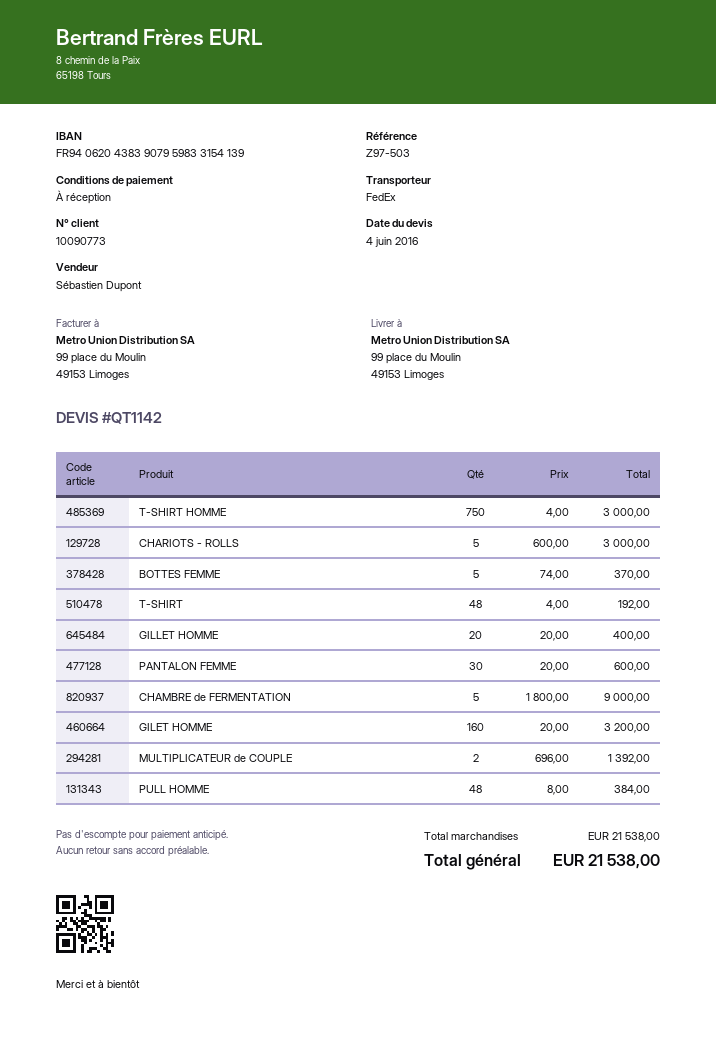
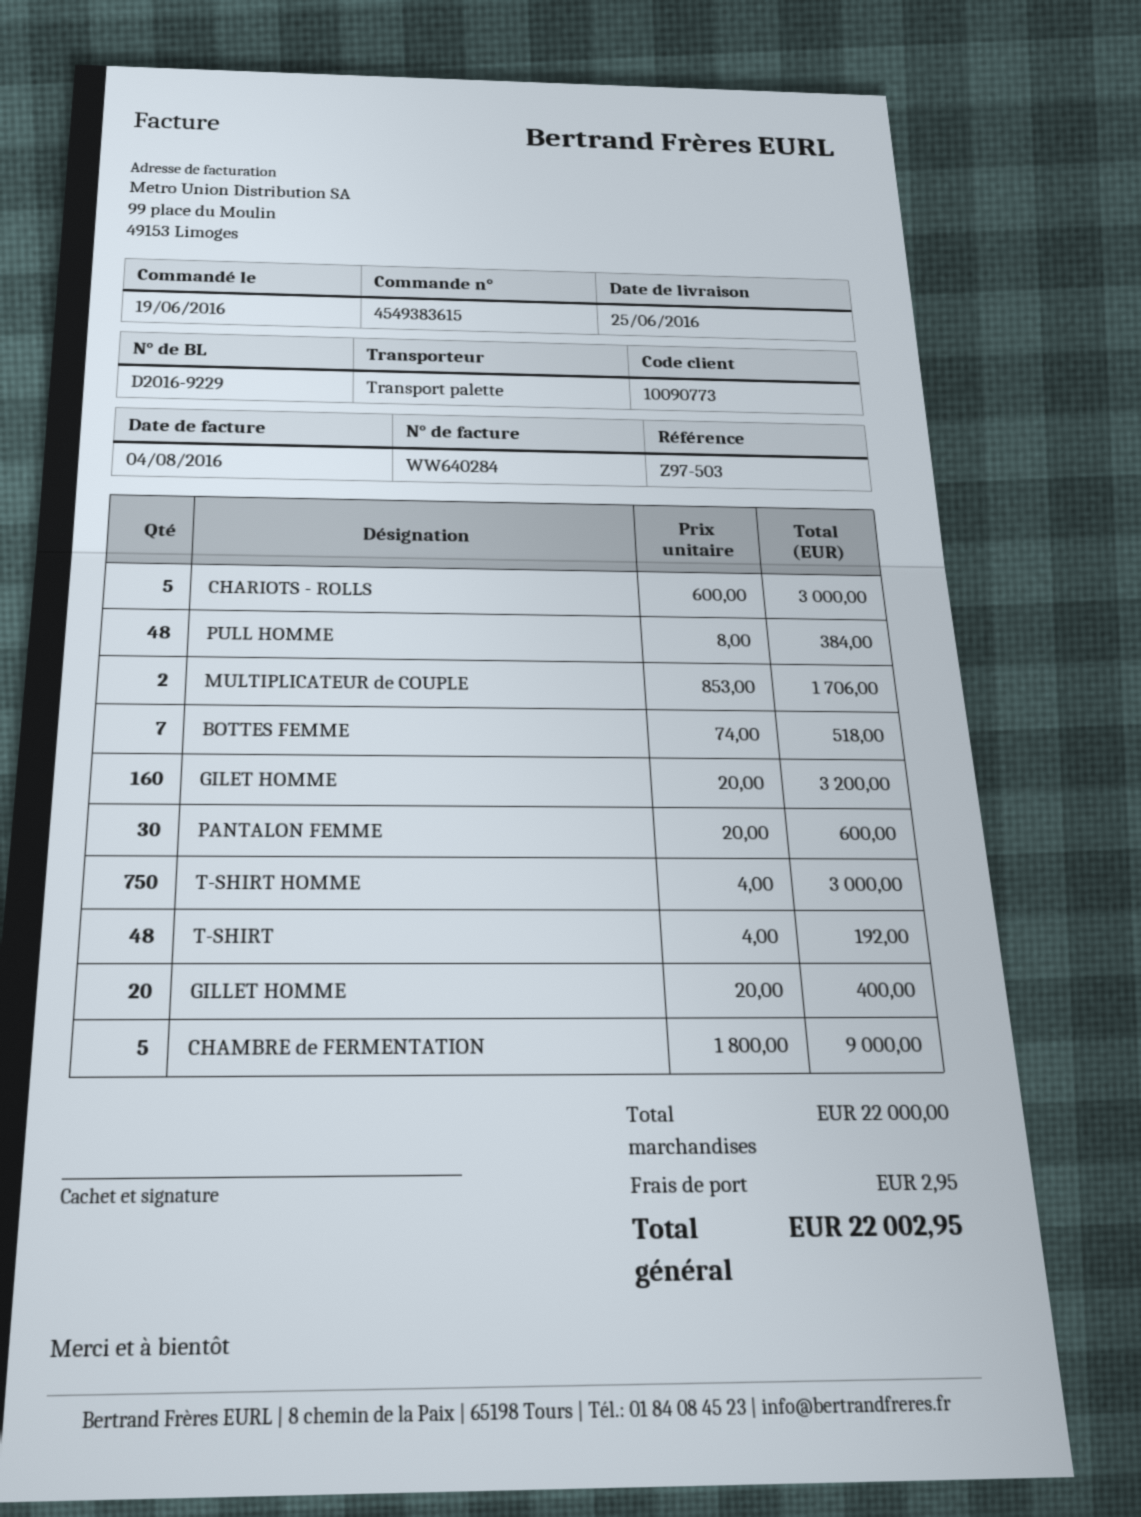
shipping method: FedEx -> pallet freight
BOTTES FEMME: 5 x 74.00 = 370.00 -> 7 x 74.00 = 518.00
MULTIPLICATEUR de COUPLE: 2 x 696.00 = 1392.00 -> 2 x 853.00 = 1706.00
subtotal: 21538.00 -> 22000.00
shipping: none -> 2.95
total: 21538.00 -> 22002.95

